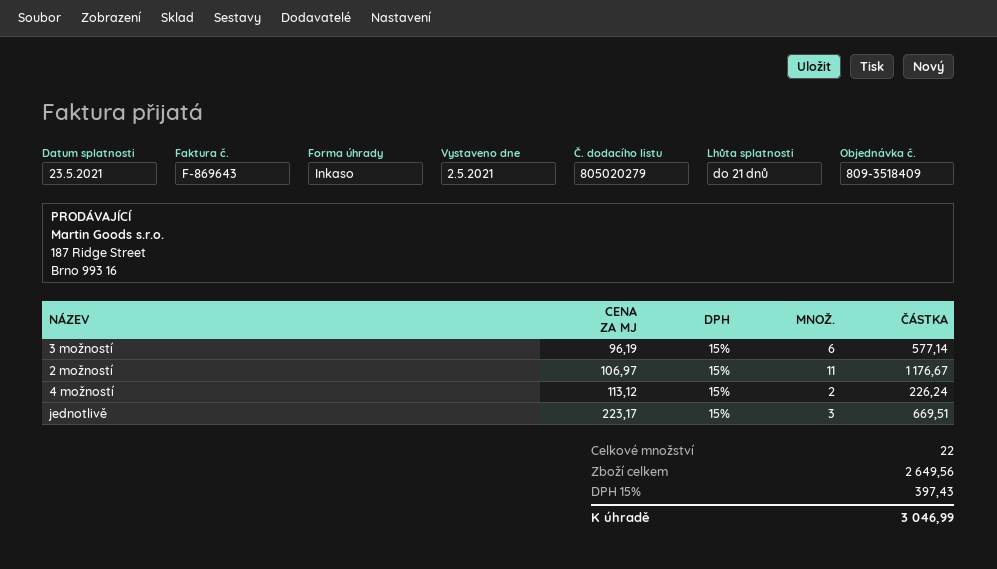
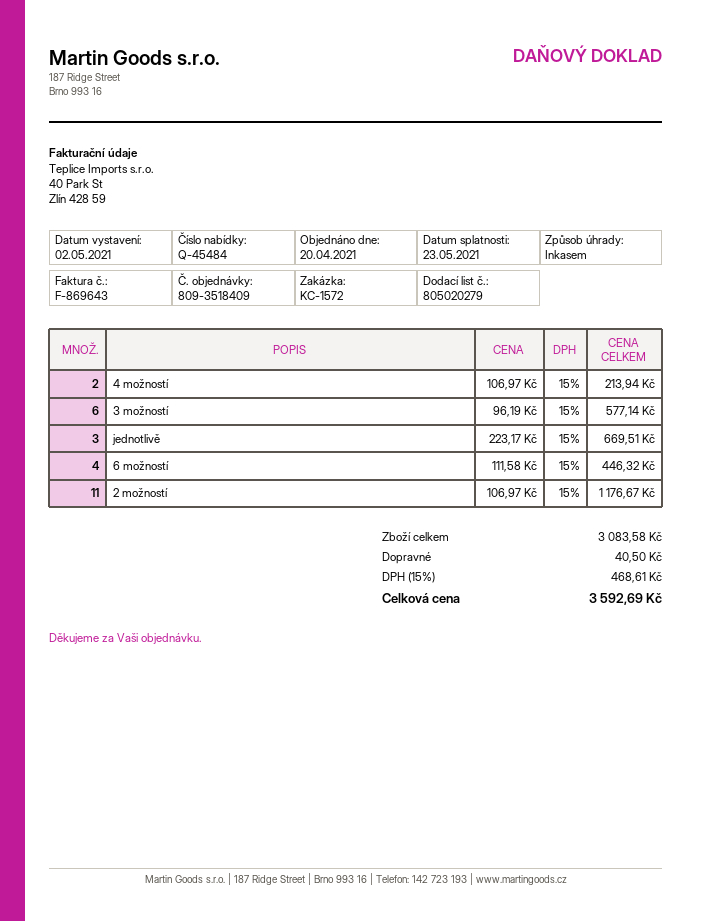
4 možností: 2 x 113.12 = 226.24 -> 2 x 106.97 = 213.94
6 možností: none -> 4 x 111.58 = 446.32
subtotal: 2649.56 -> 3083.58
shipping: none -> 40.50
tax: 15% = 397.43 -> 15% = 468.61
total: 3046.99 -> 3592.69

